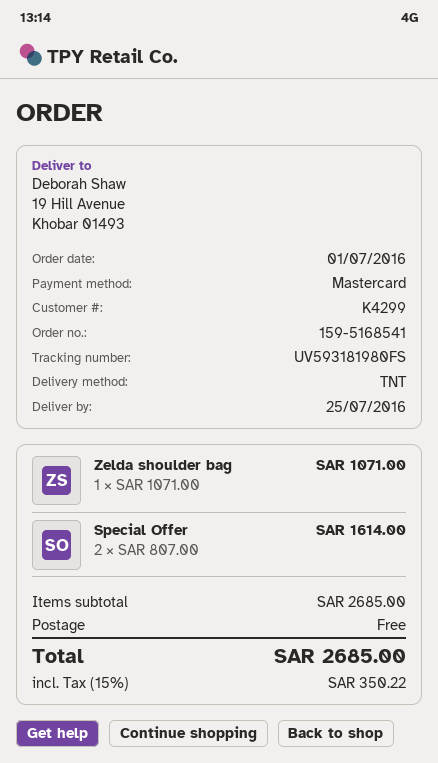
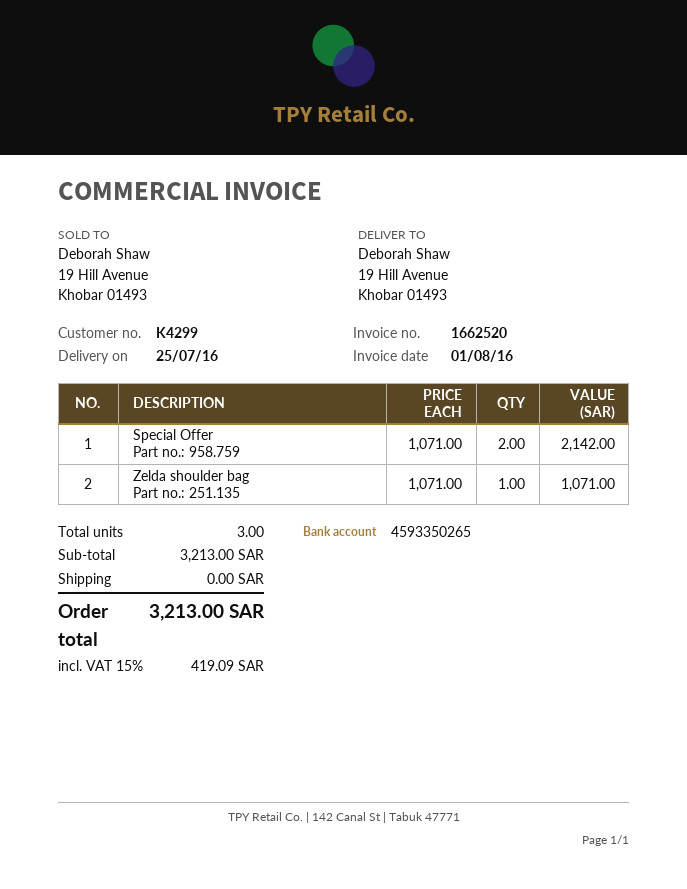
Special Offer: 2 x 807.00 = 1614.00 -> 2 x 1071.00 = 2142.00
subtotal: 2685.00 -> 3213.00
tax: 15% = 350.22 -> 15% = 419.09
total: 2685.00 -> 3213.00

